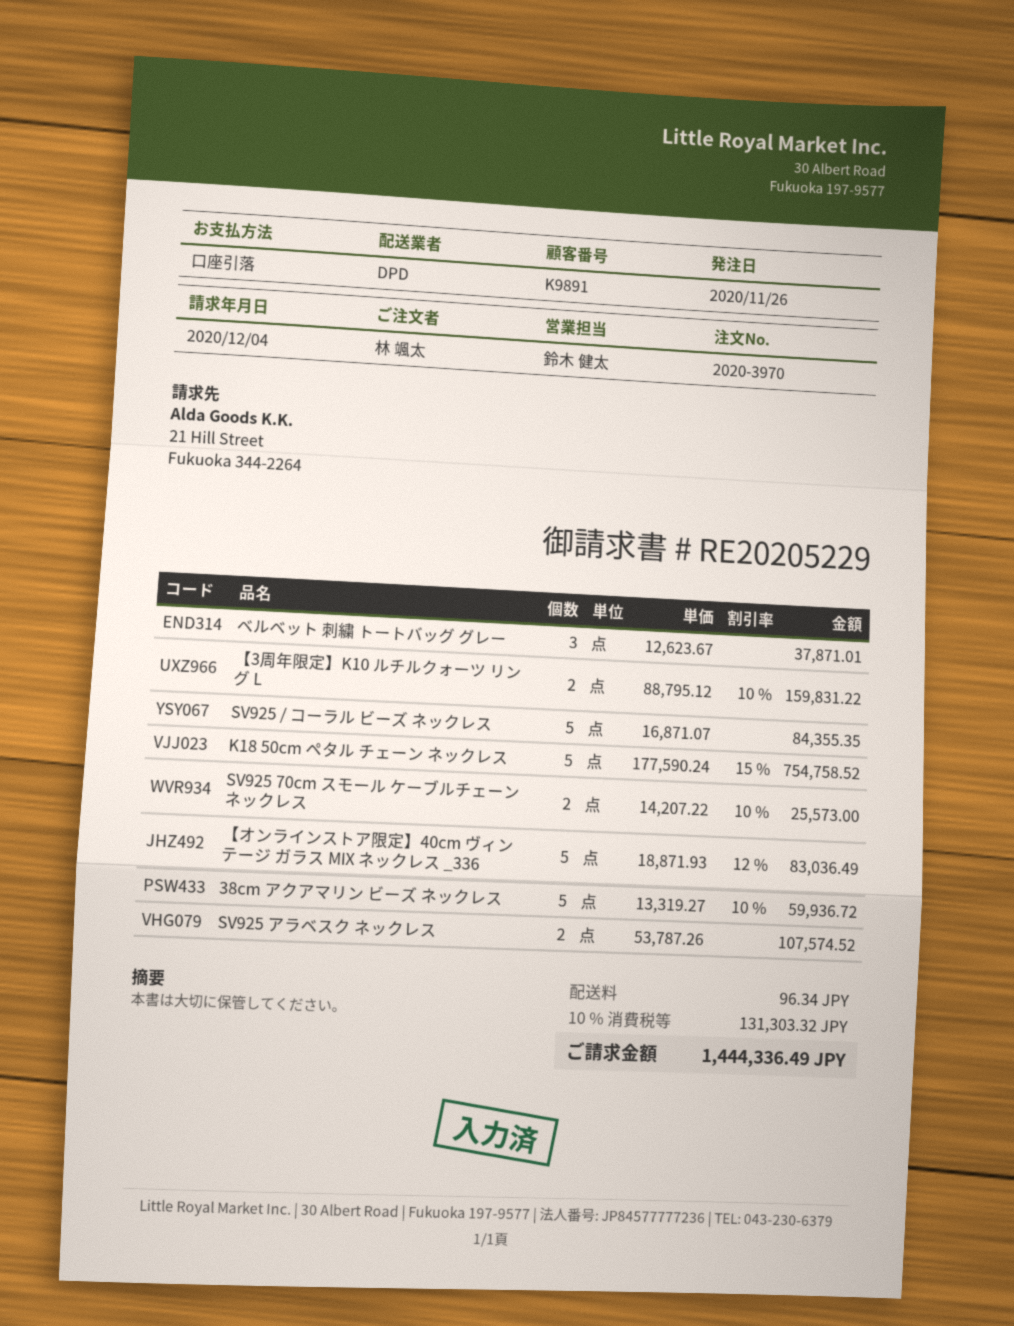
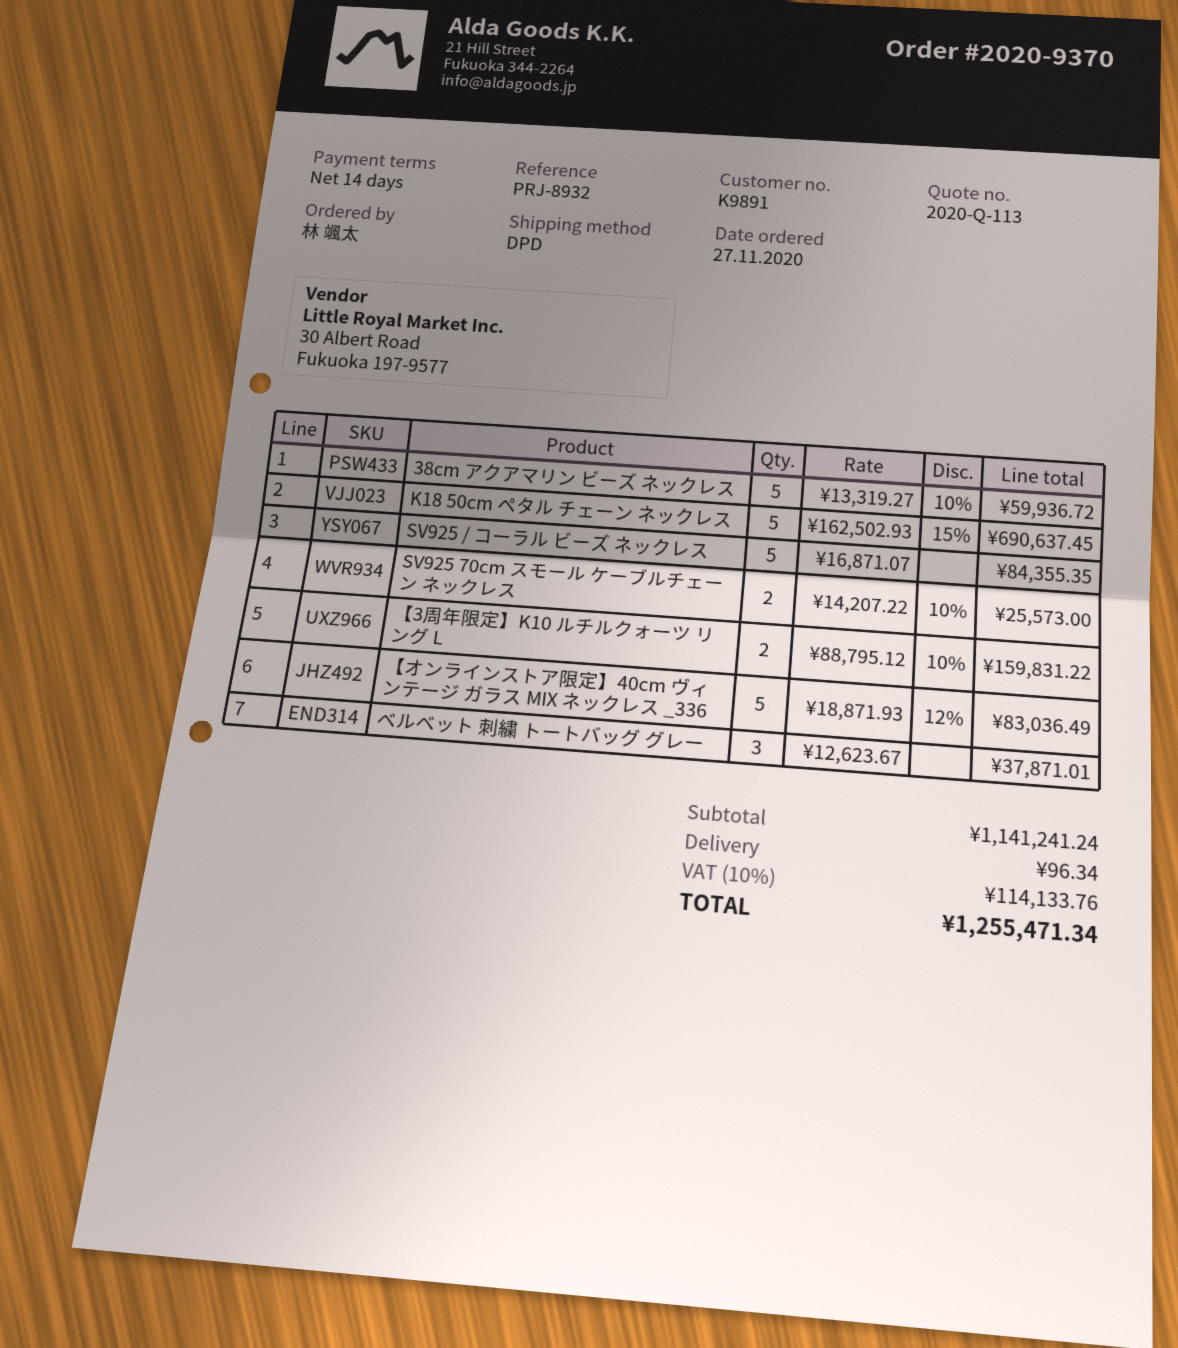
order number: 2020-3970 -> 2020-9370
order date: 2020-11-26 -> 2020-11-27
K18 50cm ペタル チェーン ネックレス: 5 x 177590.24 - 15% = 754758.52 -> 5 x 162502.93 - 15% = 690637.45
SV925 アラベスク ネックレス: 2 x 53787.26 = 107574.52 -> none
tax: 10% = 131303.32 -> 10% = 114133.76
total: 1444336.49 -> 1255471.34

